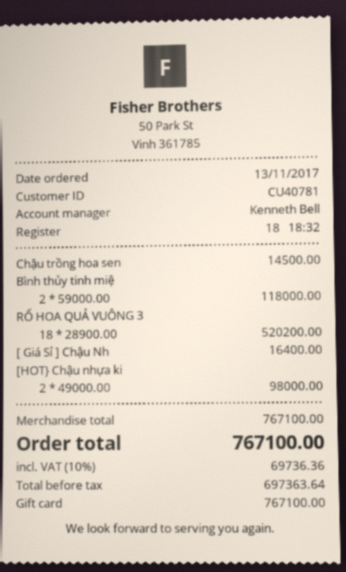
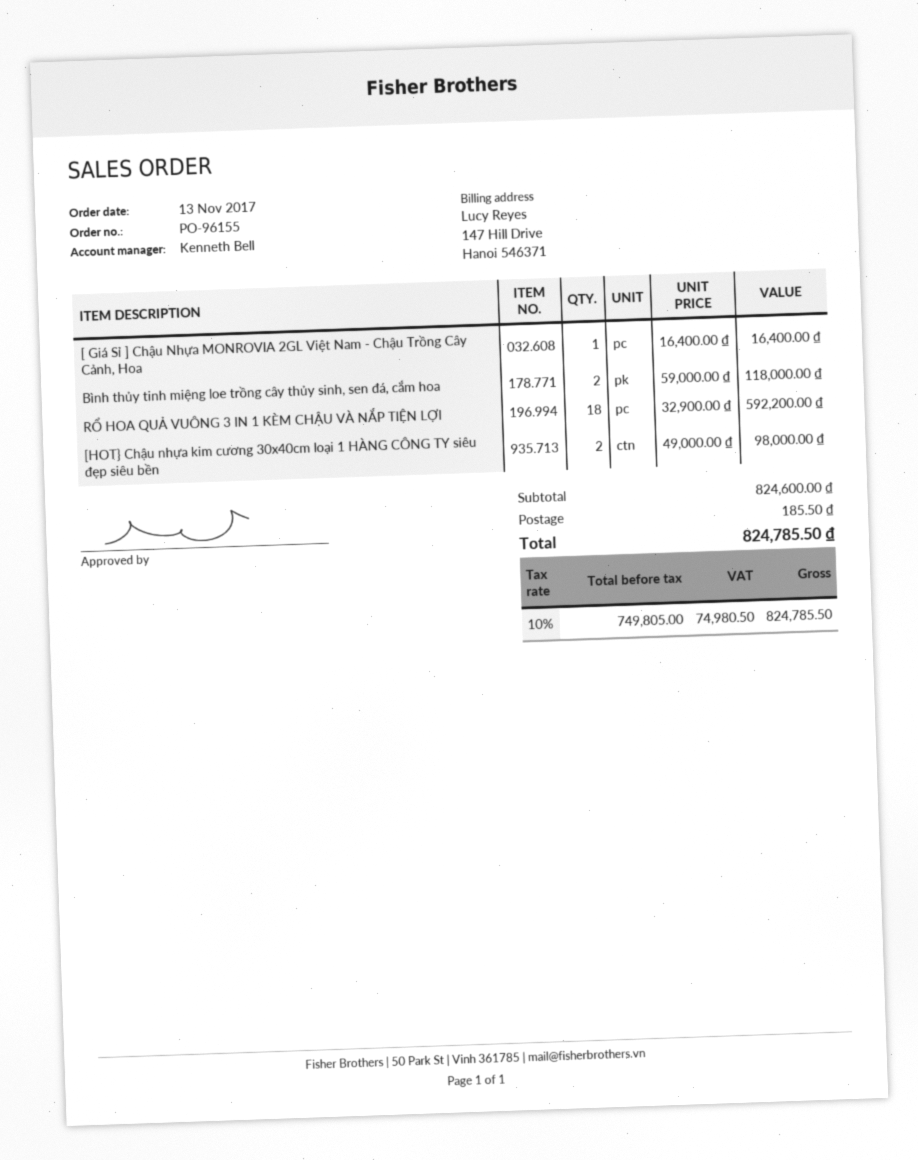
Chậu trồng hoa sen: 1 x 14500.00 = 14500.00 -> none
RỔ HOA QUẢ VUÔNG 3: 18 x 28900.00 = 520200.00 -> 18 x 32900.00 = 592200.00
subtotal: 767100.00 -> 824600.00
shipping: none -> 185.50
net: 697363.64 -> 749805.00
tax: 10% = 69736.36 -> 10% = 74980.50
total: 767100.00 -> 824785.50

